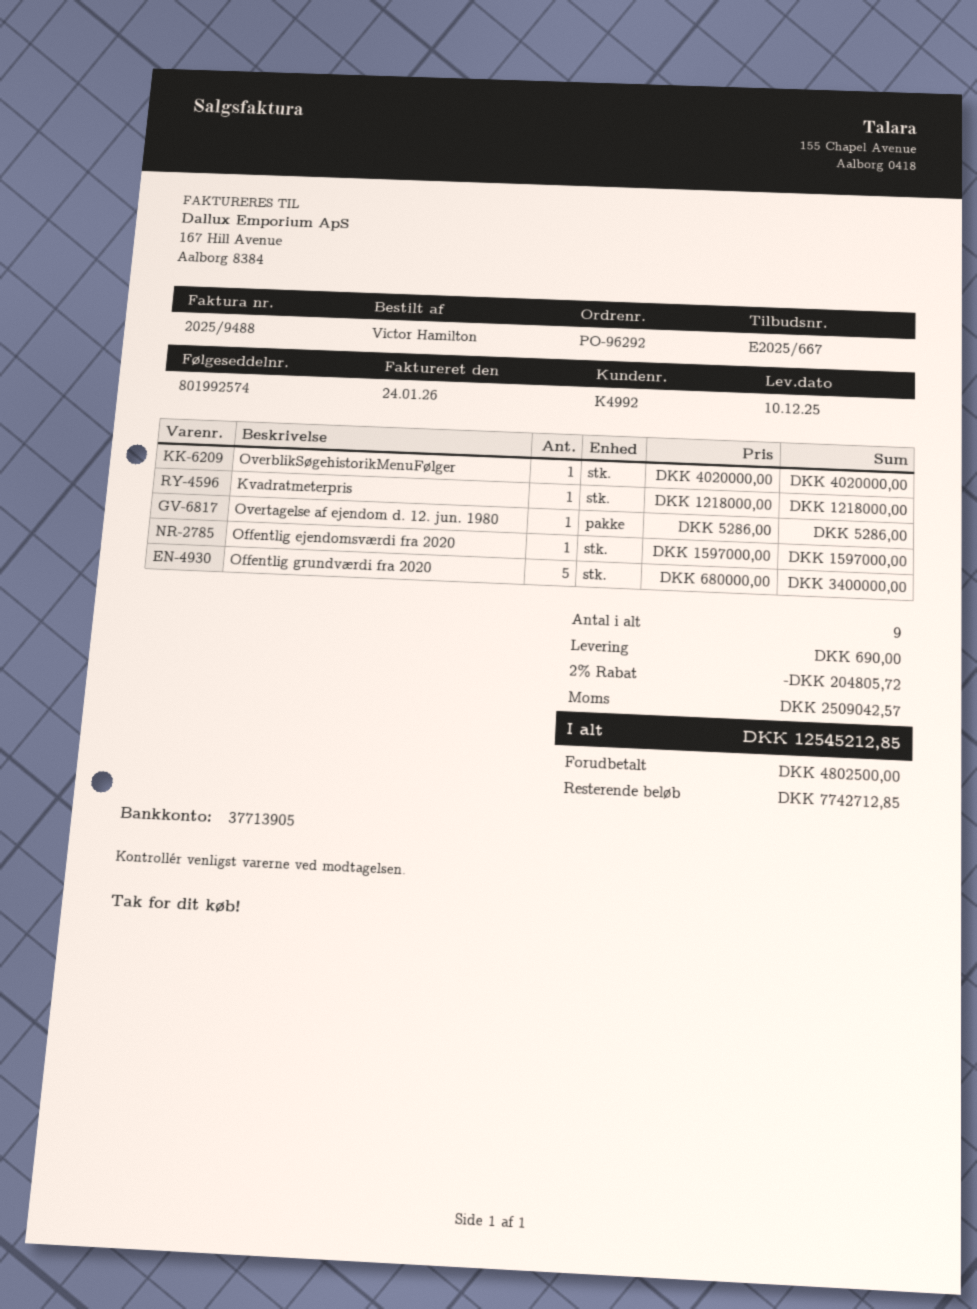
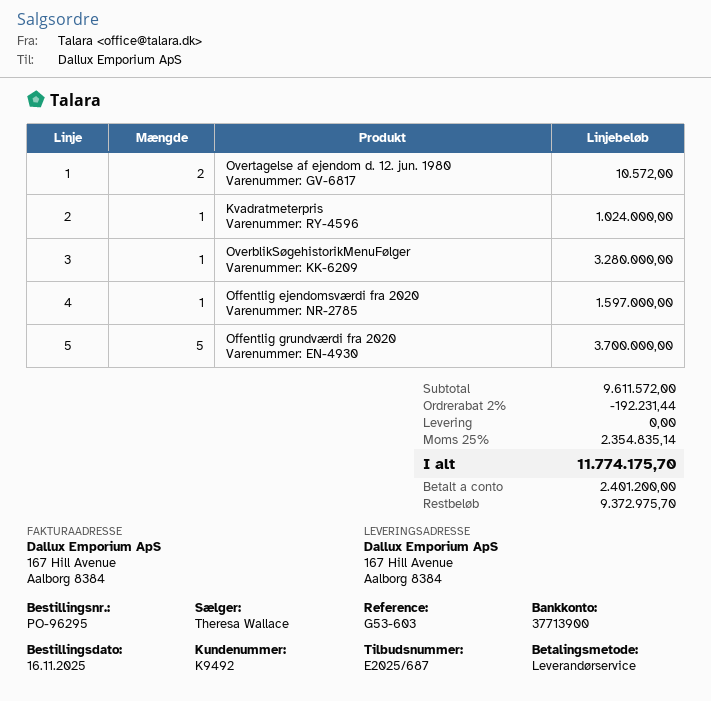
quote number: E2025/667 -> E2025/687
order number: PO-96292 -> PO-96295
customer number: K4992 -> K9492
bank account: 37713905 -> 37713900
OverblikSøgehistorikMenuFølger: 1 for 4020000.00 -> 1 for 3280000.00
Kvadratmeterpris: 1 for 1218000.00 -> 1 for 1024000.00
Overtagelse af ejendom d. 12. jun. 1980: 1 for 5286.00 -> 2 for 10572.00
Offentlig grundværdi fra 2020: 5 for 3400000.00 -> 5 for 3700000.00
discount: 2% = 204805.72 -> 2% = 192231.44
shipping: 690.00 -> 0.00
tax: 2509042.57 -> 2354835.14
total: 12545212.85 -> 11774175.70
deposit: 4802500.00 -> 2401200.00
balance: 7742712.85 -> 9372975.70

